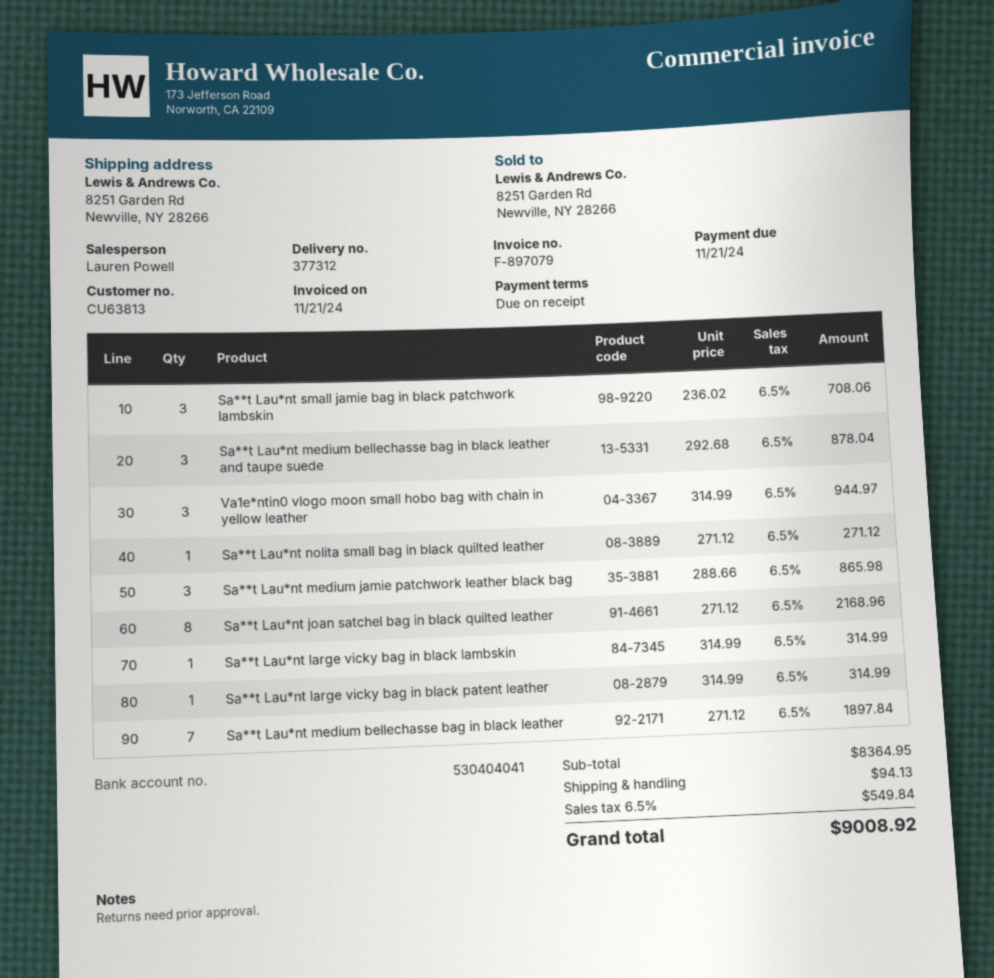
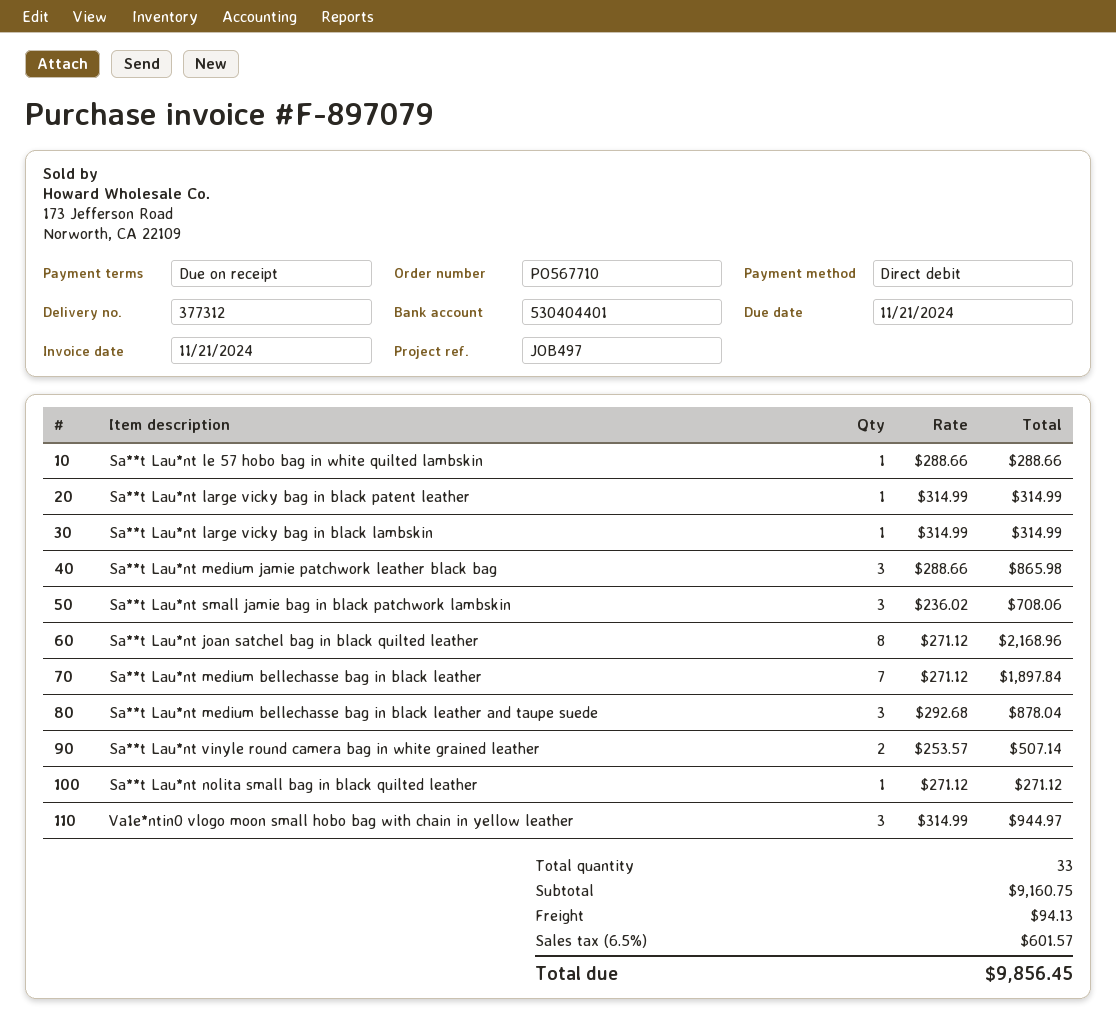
bank account: 530404041 -> 530404401
Sa**t Lau*nt le 57 hobo bag in white quilted lambskin: none -> 1 x 288.66 = 288.66
Sa**t Lau*nt vinyle round camera bag in white grained leather: none -> 2 x 253.57 = 507.14
subtotal: 8364.95 -> 9160.75
tax: 6.5% = 549.84 -> 6.5% = 601.57
total: 9008.92 -> 9856.45

